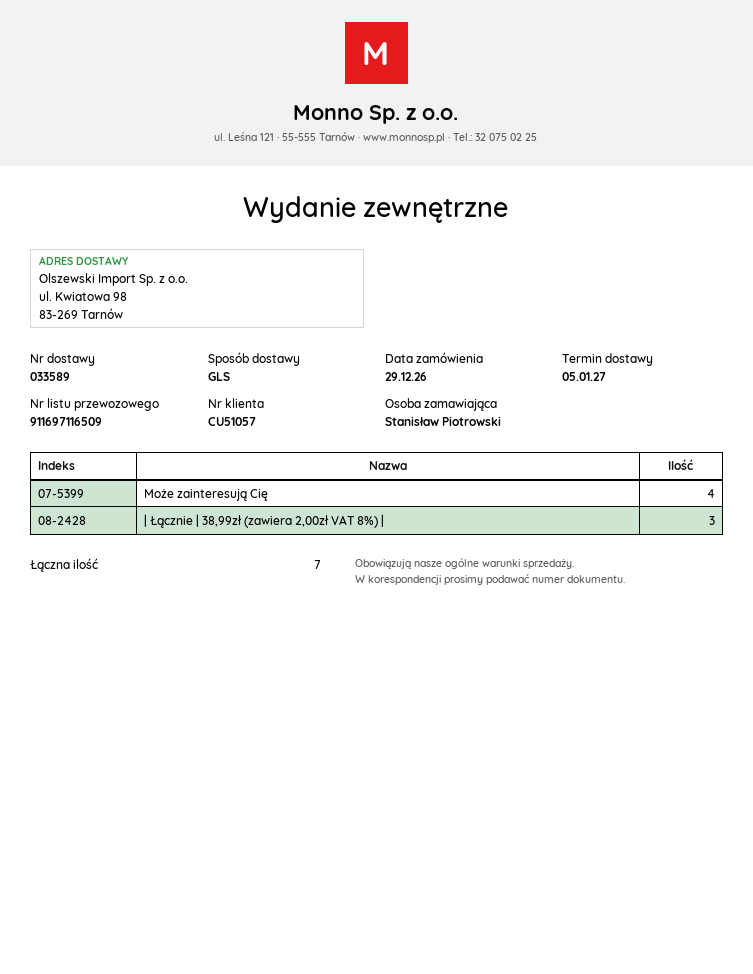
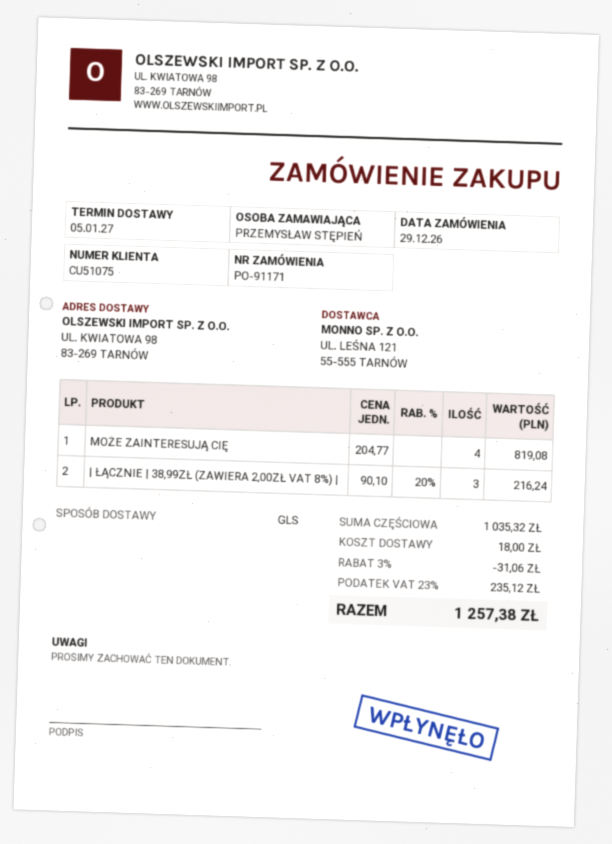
customer number: CU51057 -> CU51075
ordered by: Stanisław Piotrowski -> PRZEMYSŁAW STĘPIEŃ

